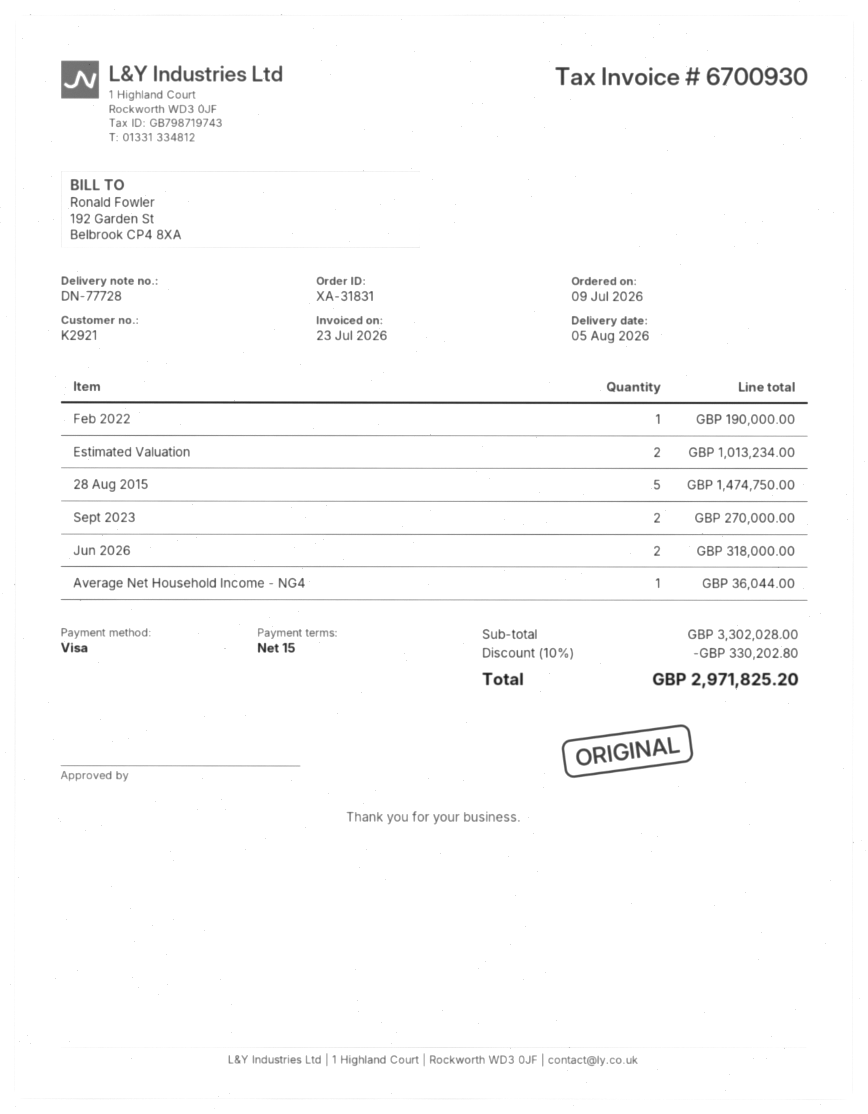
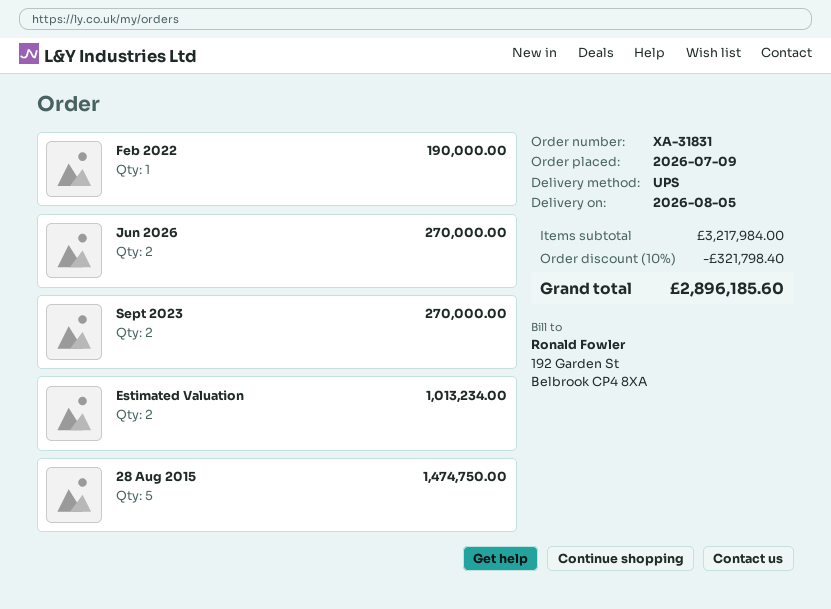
Jun 2026: 2 for 318000.00 -> 2 for 270000.00
Average Net Household Income - NG4: 1 for 36044.00 -> none
subtotal: 3302028.00 -> 3217984.00
discount: 10% = 330202.80 -> 10% = 321798.40
total: 2971825.20 -> 2896185.60

